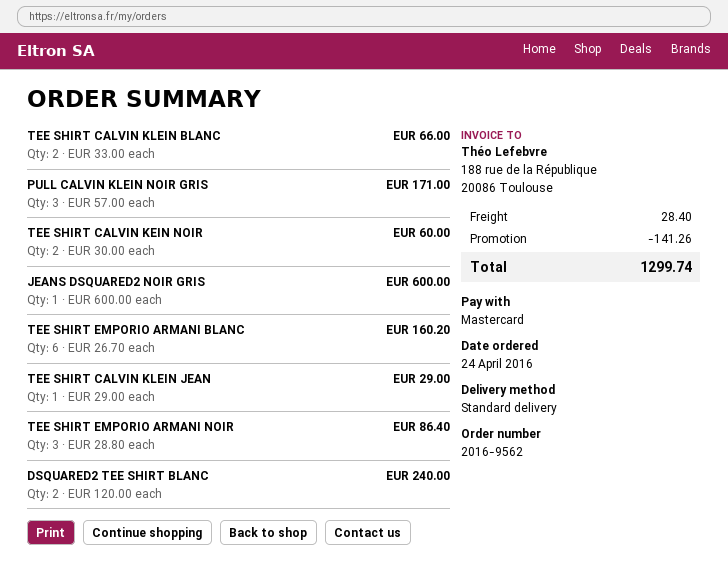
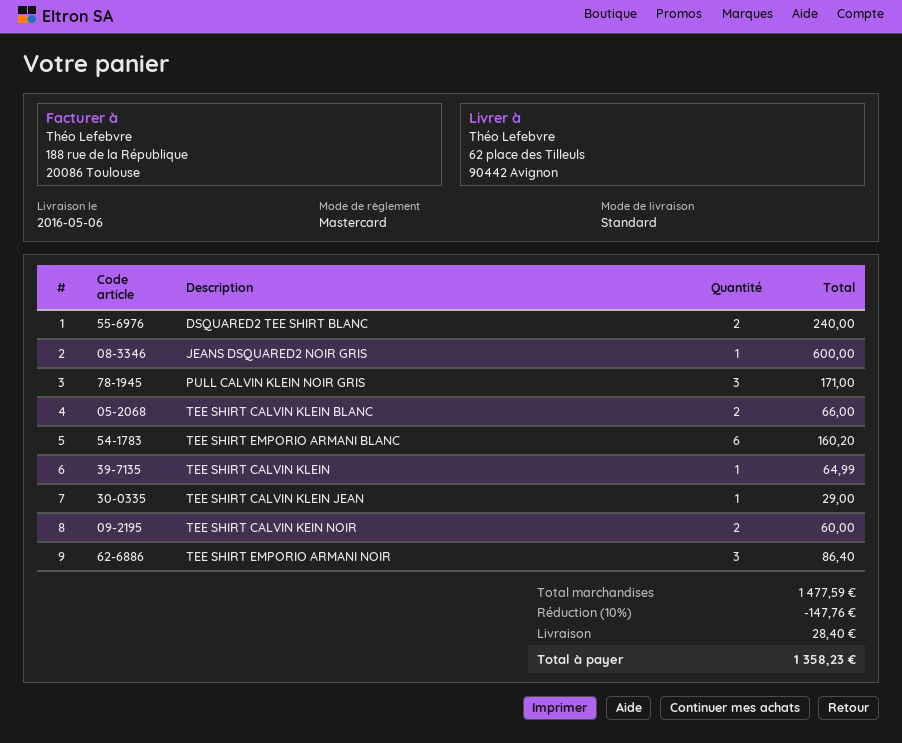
TEE SHIRT CALVIN KLEIN: none -> 1 for 64.99
discount: 141.26 -> 147.76
total: 1299.74 -> 1358.23

